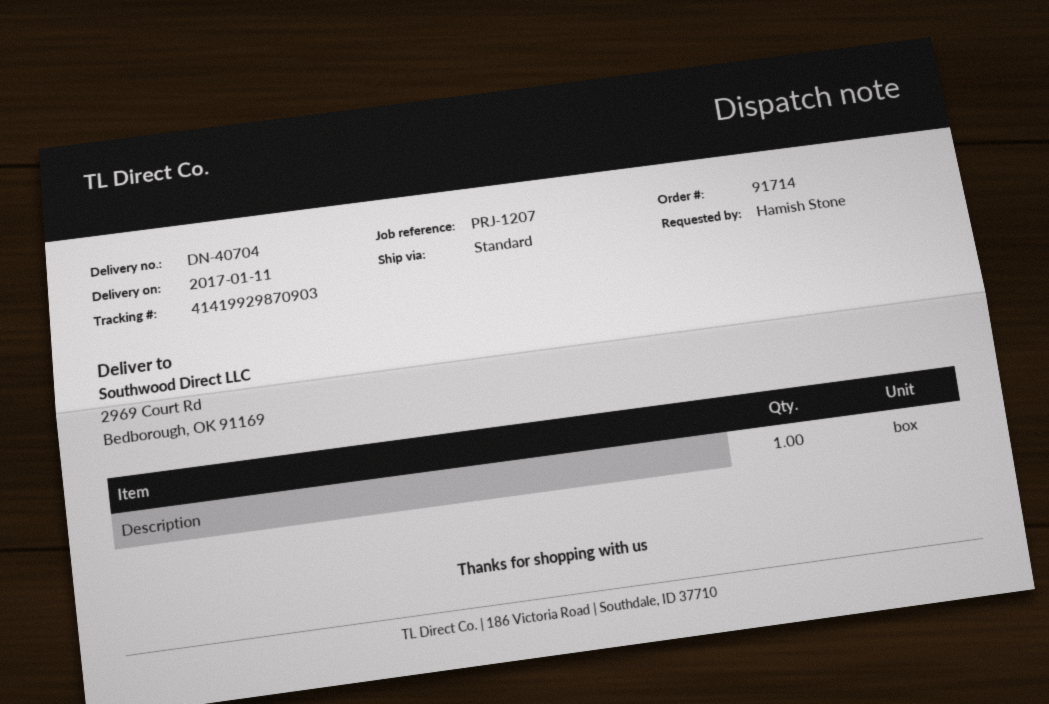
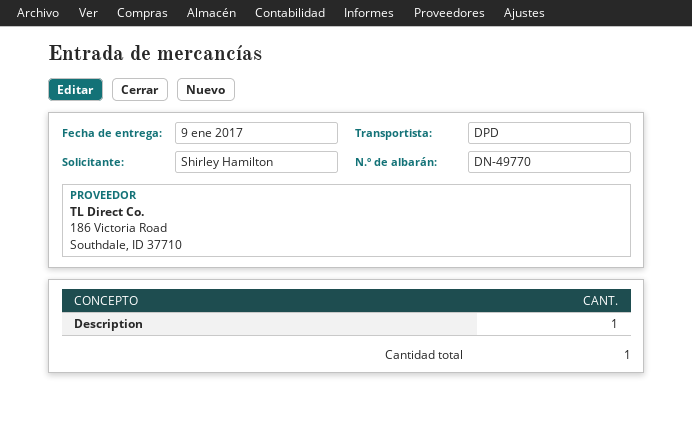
delivery note number: DN-40704 -> DN-49770
delivery date: 2017-01-11 -> 2017-01-09
ordered by: Hamish Stone -> Shirley Hamilton
shipping method: standard -> DPD

